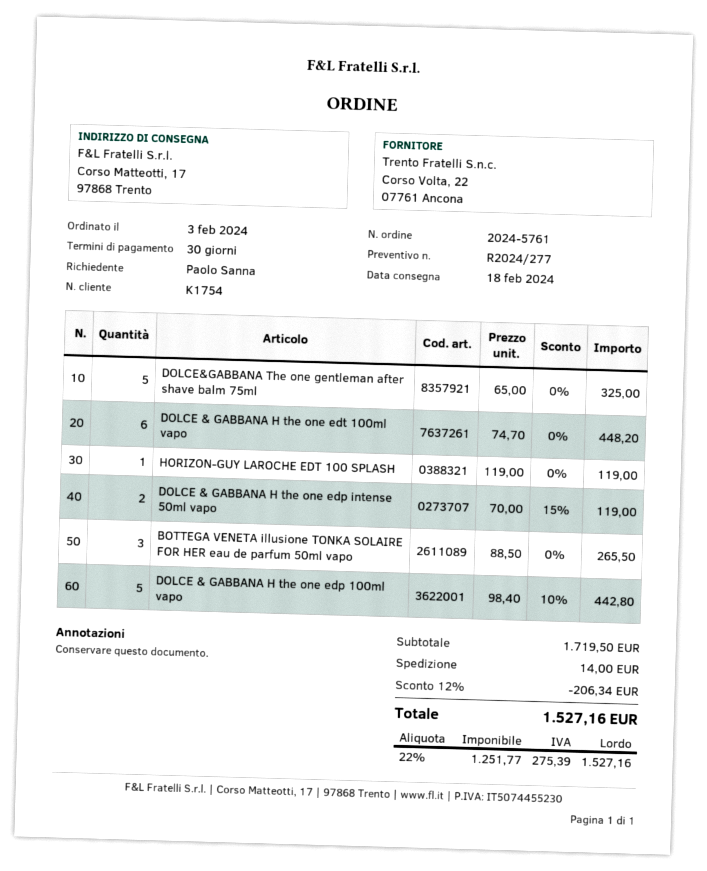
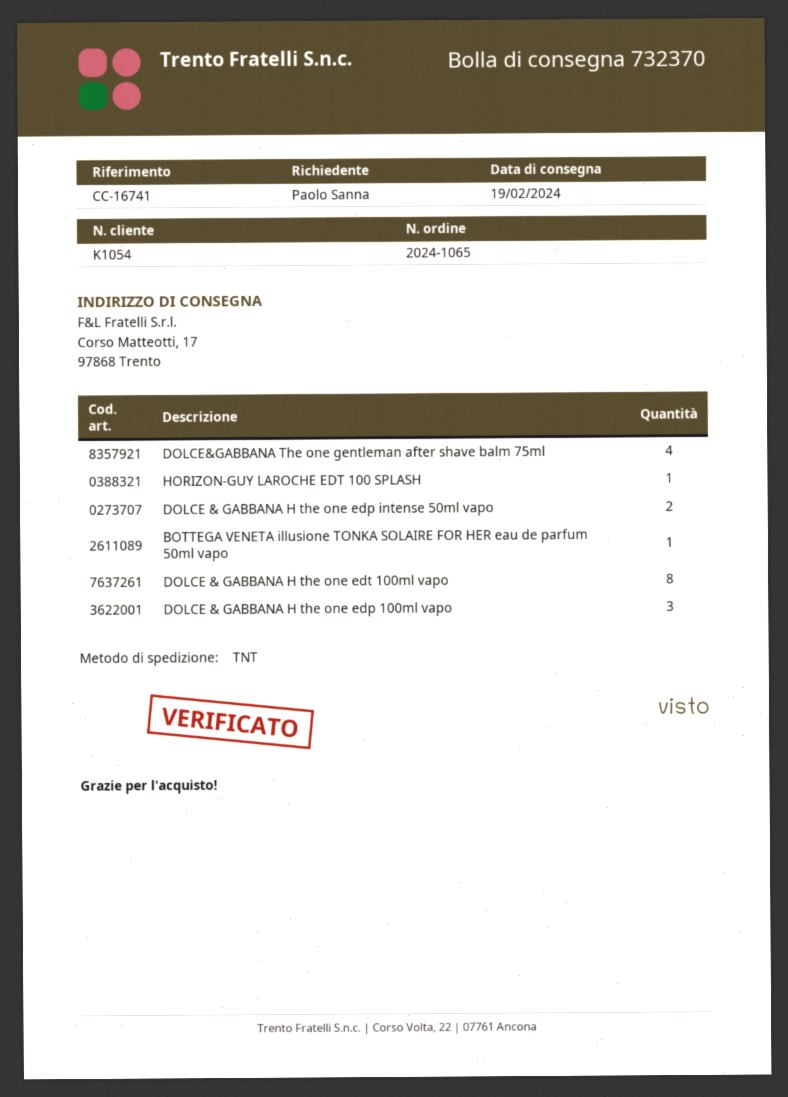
order number: 2024-5761 -> 2024-1065
delivery date: 2024-02-18 -> 2024-02-19
customer number: K1754 -> K1054
DOLCE&GABBANA The one gentleman after shave balm 75ml: 5 -> 4
DOLCE & GABBANA H the one edt 100ml vapo: 6 -> 8
BOTTEGA VENETA illusione TONKA SOLAIRE FOR HER eau de parfum 50ml vapo: 3 -> 1
DOLCE & GABBANA H the one edp 100ml vapo: 5 -> 3

